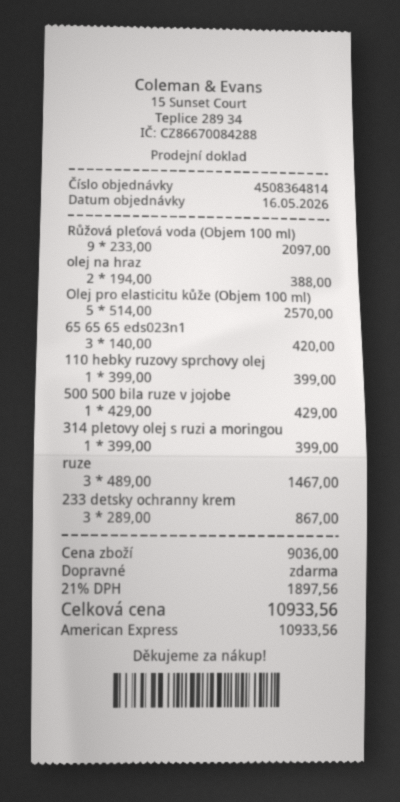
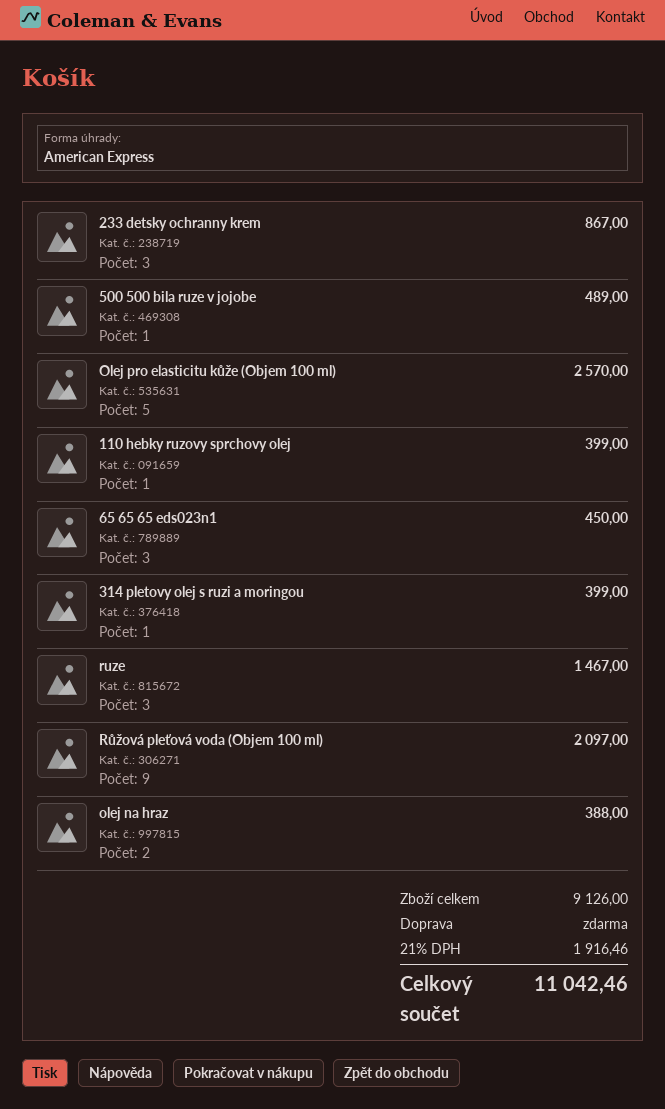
65 65 65 eds023n1: 3 for 420.00 -> 3 for 450.00
500 500 bila ruze v jojobe: 1 for 429.00 -> 1 for 489.00
subtotal: 9036.00 -> 9126.00
tax: 21% = 1897.56 -> 21% = 1916.46
total: 10933.56 -> 11042.46

